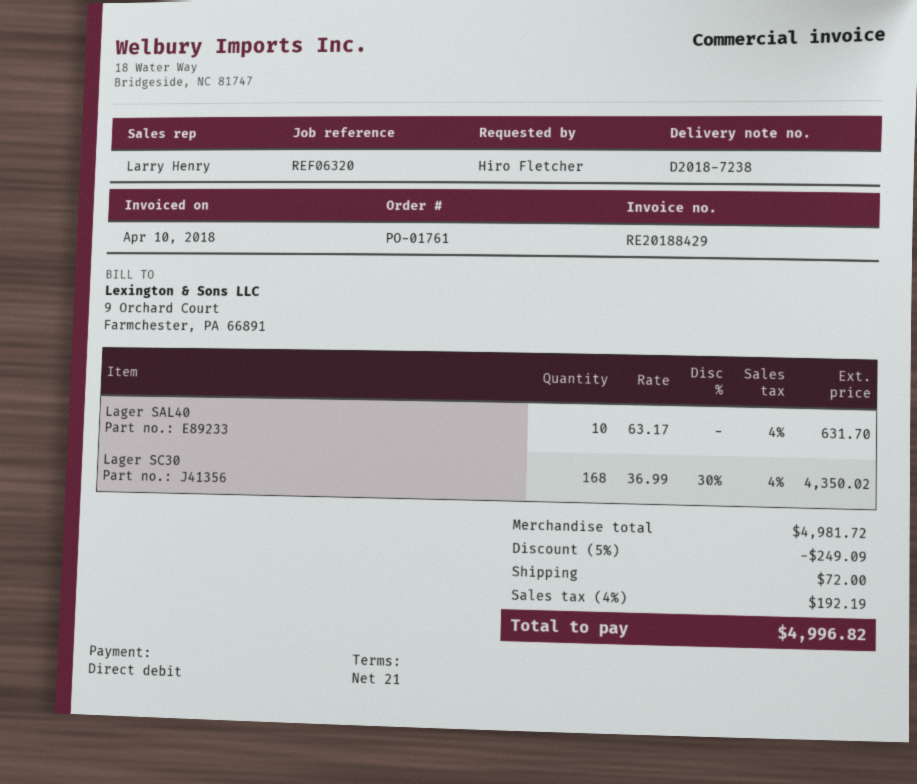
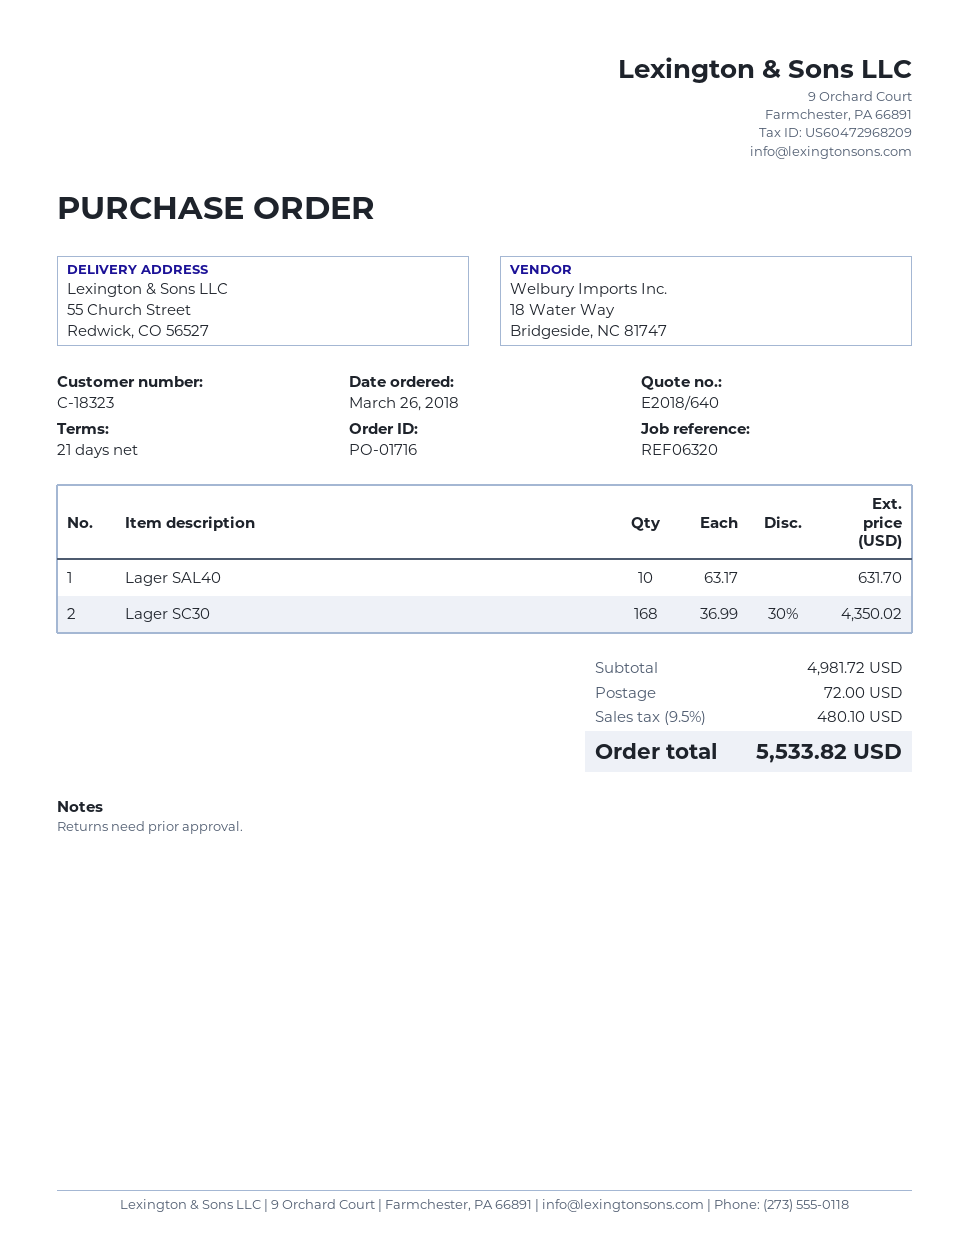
order number: PO-01761 -> PO-01716
discount: 5% = 249.09 -> none
tax: 4% = 192.19 -> 9.5% = 480.10
total: 4996.82 -> 5533.82

